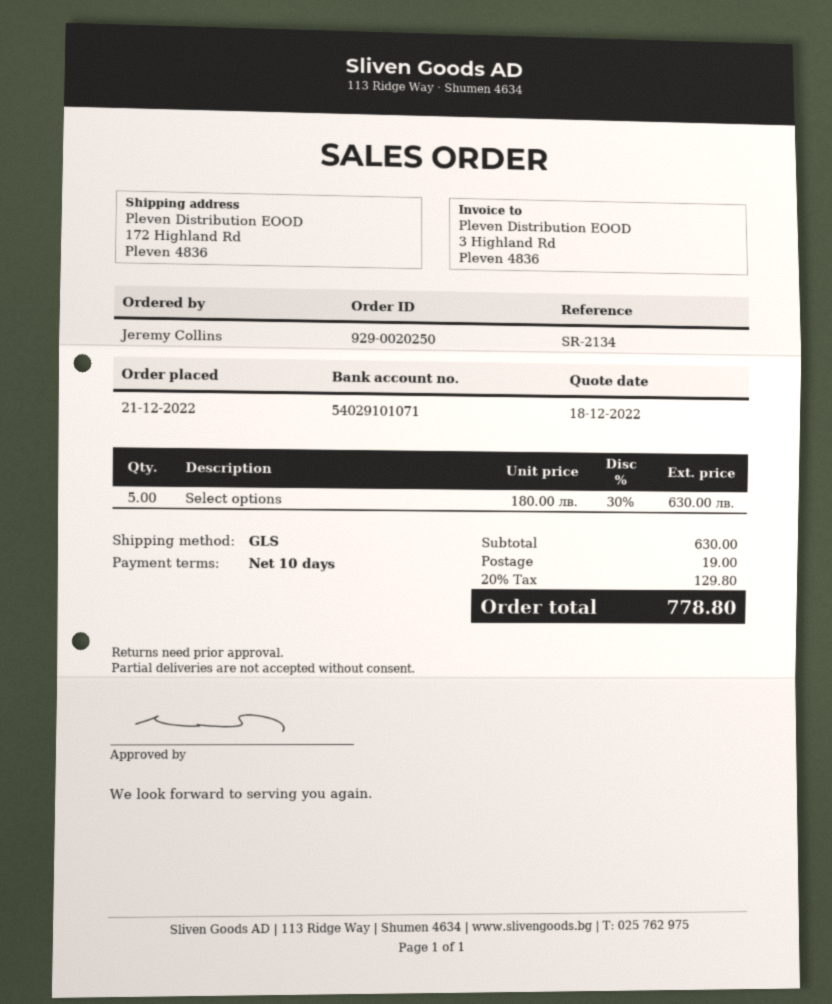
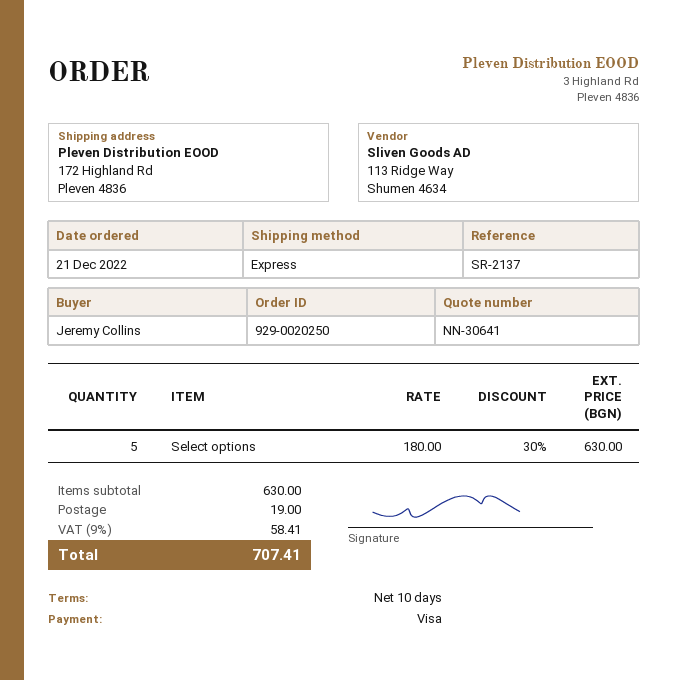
reference: SR-2134 -> SR-2137
shipping method: GLS -> express
tax: 20% = 129.80 -> 9% = 58.41
total: 778.80 -> 707.41

